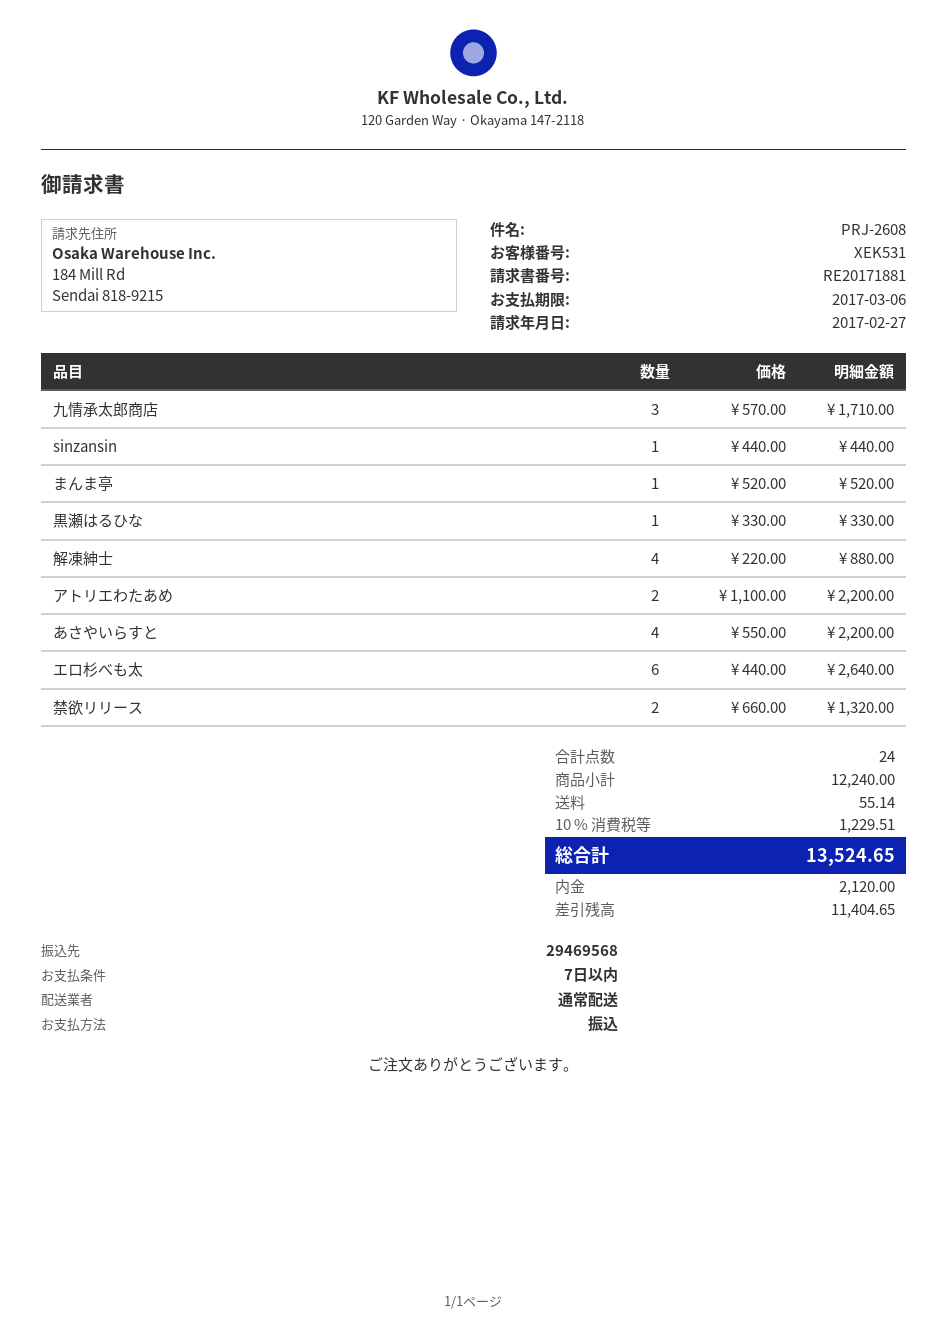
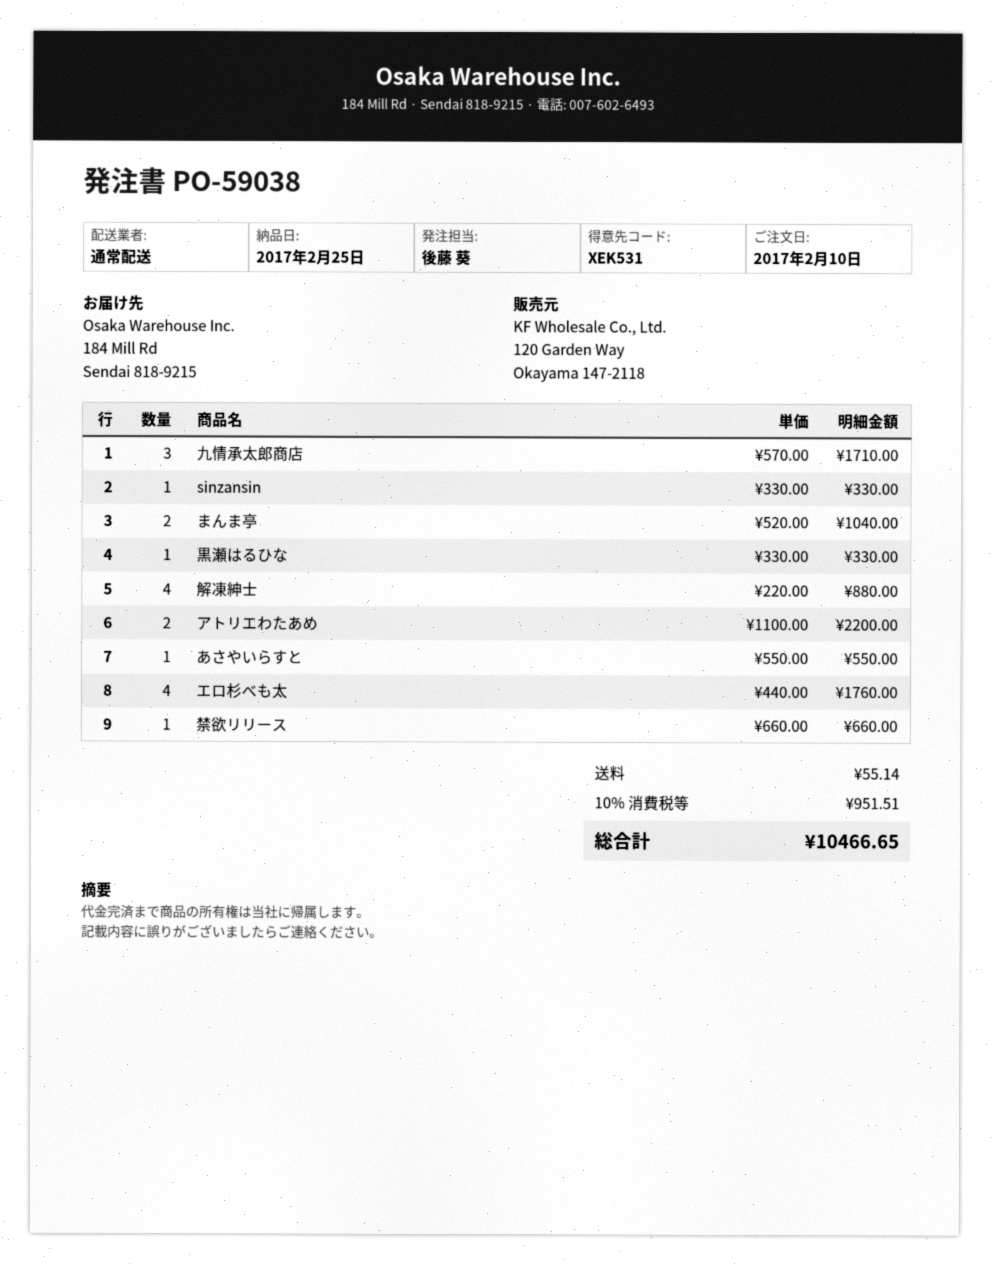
sinzansin: 1 x 440.00 = 440.00 -> 1 x 330.00 = 330.00
まんま亭: 1 x 520.00 = 520.00 -> 2 x 520.00 = 1040.00
あさやいらすと: 4 x 550.00 = 2200.00 -> 1 x 550.00 = 550.00
エロ杉べも太: 6 x 440.00 = 2640.00 -> 4 x 440.00 = 1760.00
禁欲リリース: 2 x 660.00 = 1320.00 -> 1 x 660.00 = 660.00
tax: 10% = 1229.51 -> 10% = 951.51
total: 13524.65 -> 10466.65

